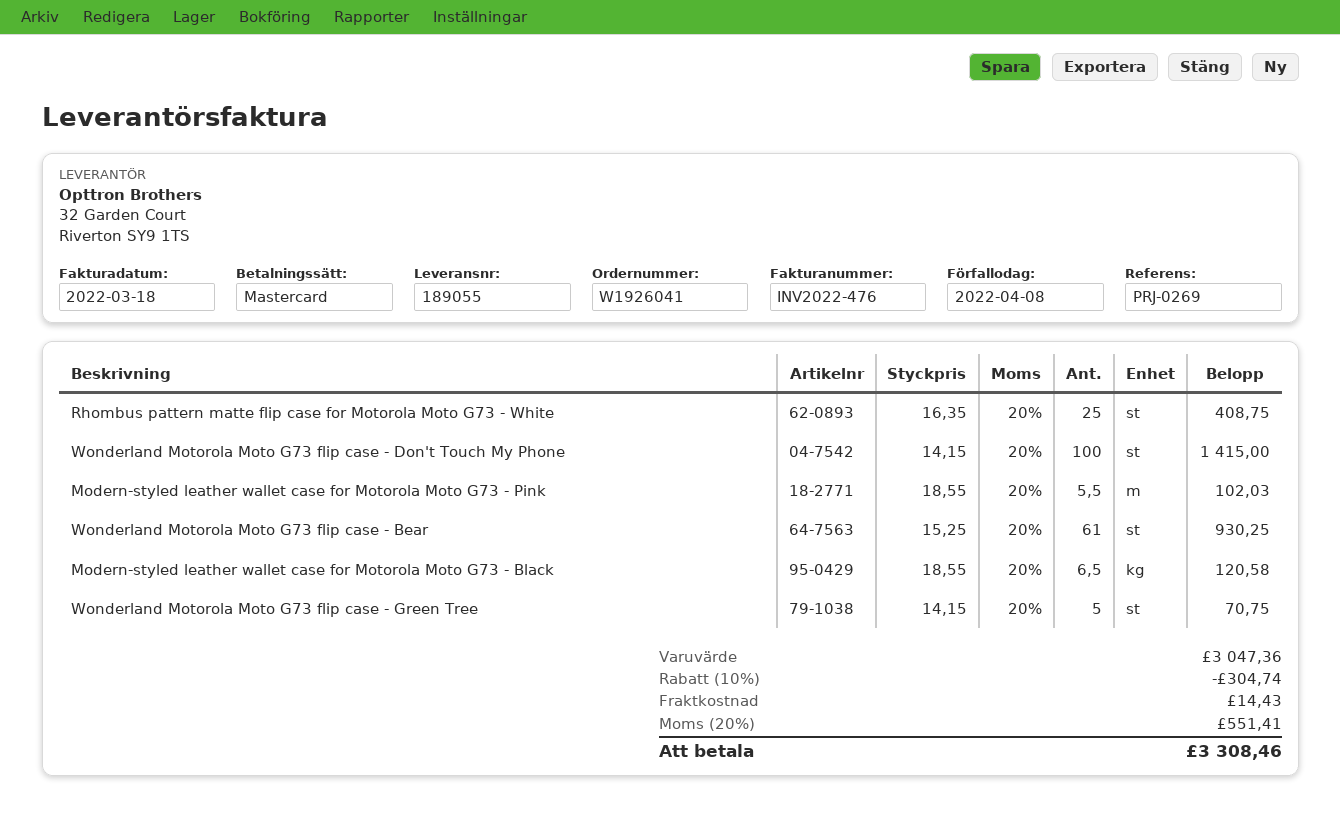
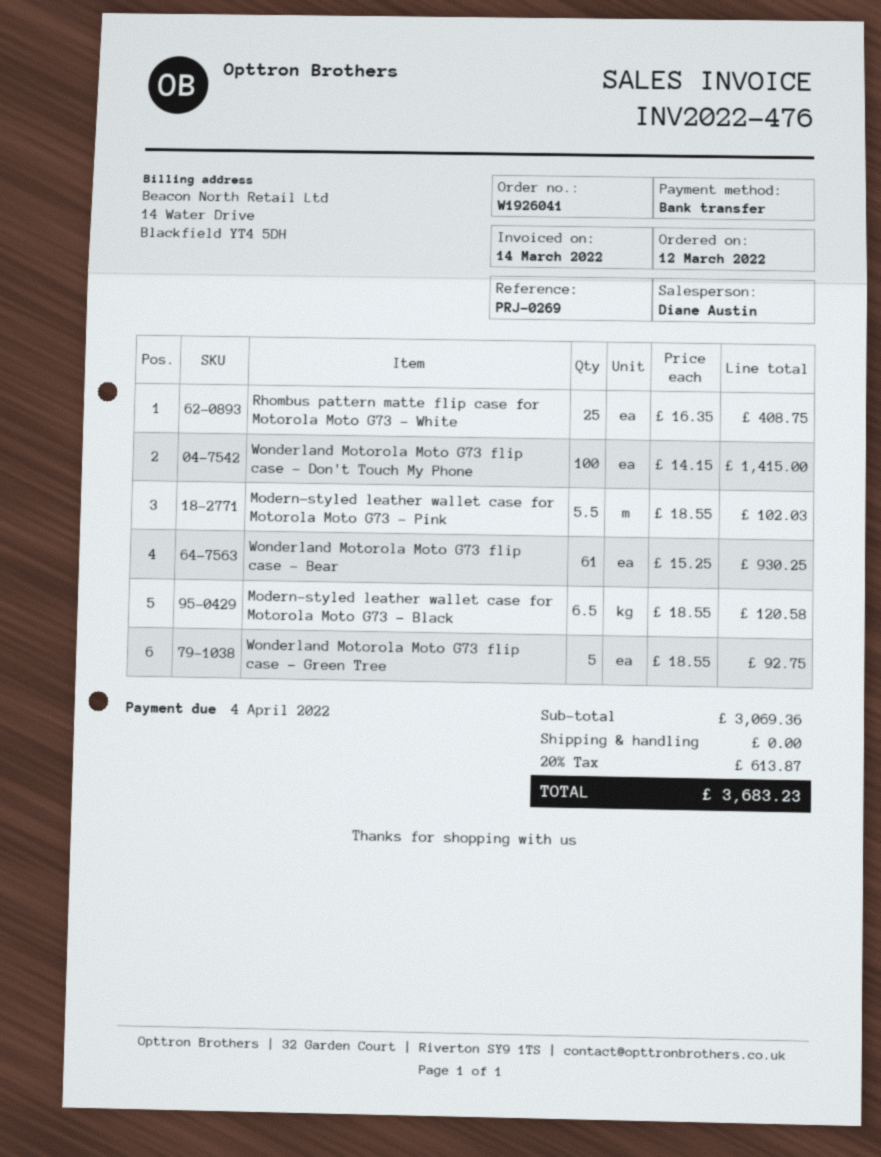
invoice date: 2022-03-18 -> 2022-03-14
due date: 2022-04-08 -> 2022-04-04
payment method: Mastercard -> bank transfer
Wonderland Motorola Moto G73 flip case - Green Tree: 5 x 14.15 = 70.75 -> 5 x 18.55 = 92.75
subtotal: 3047.36 -> 3069.36
discount: 10% = 304.74 -> none
shipping: 14.43 -> 0.00
tax: 20% = 551.41 -> 20% = 613.87
total: 3308.46 -> 3683.23

